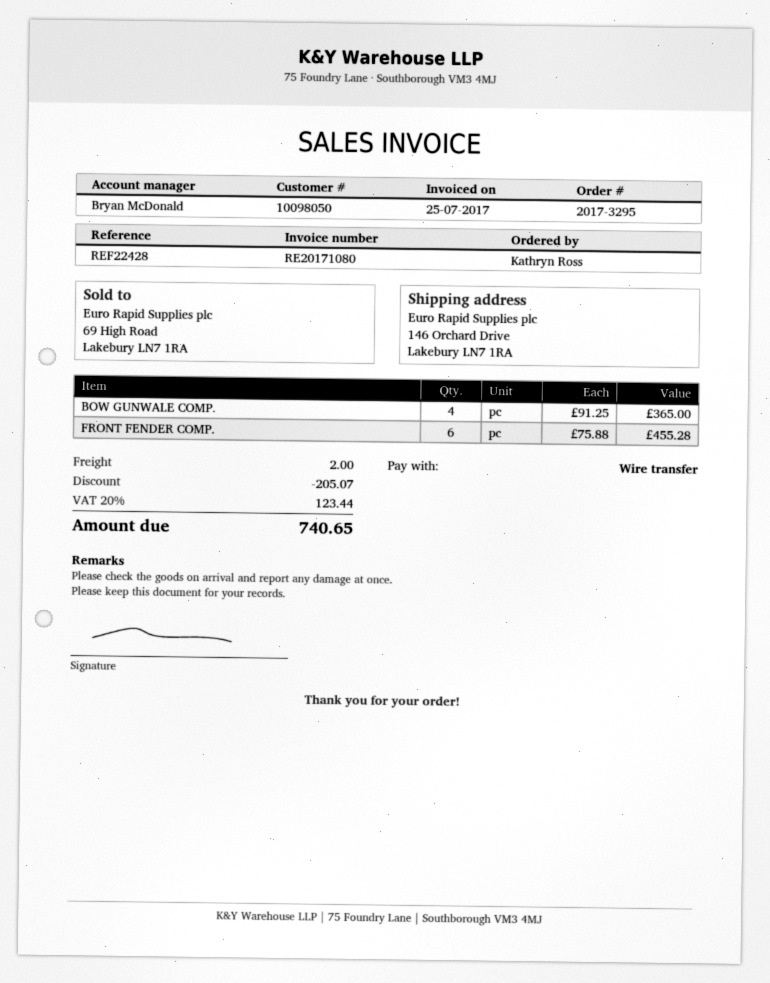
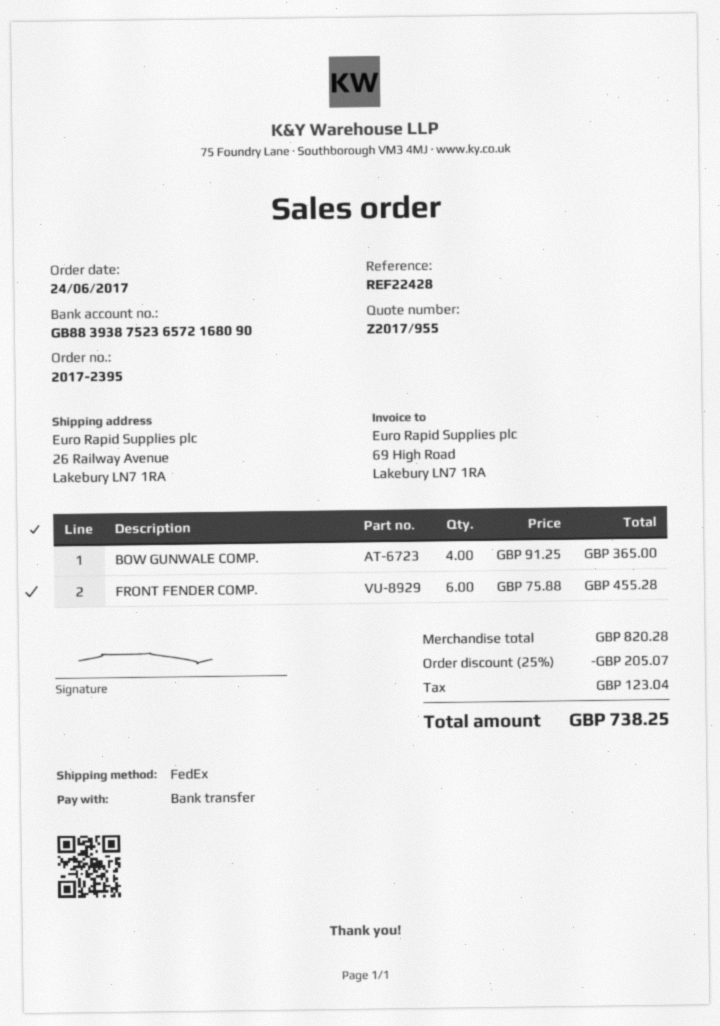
order number: 2017-3295 -> 2017-2395
ship to: 146 Orchard Drive, Lakebury LN7 1RA -> 26 Railway Avenue, Lakebury LN7 1RA
shipping: 2.00 -> none
tax: 123.44 -> 123.04
total: 740.65 -> 738.25

